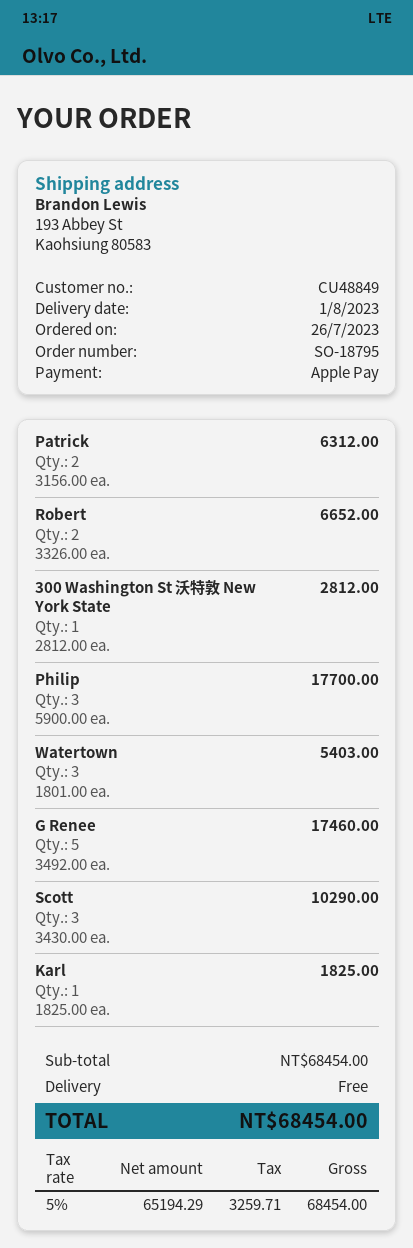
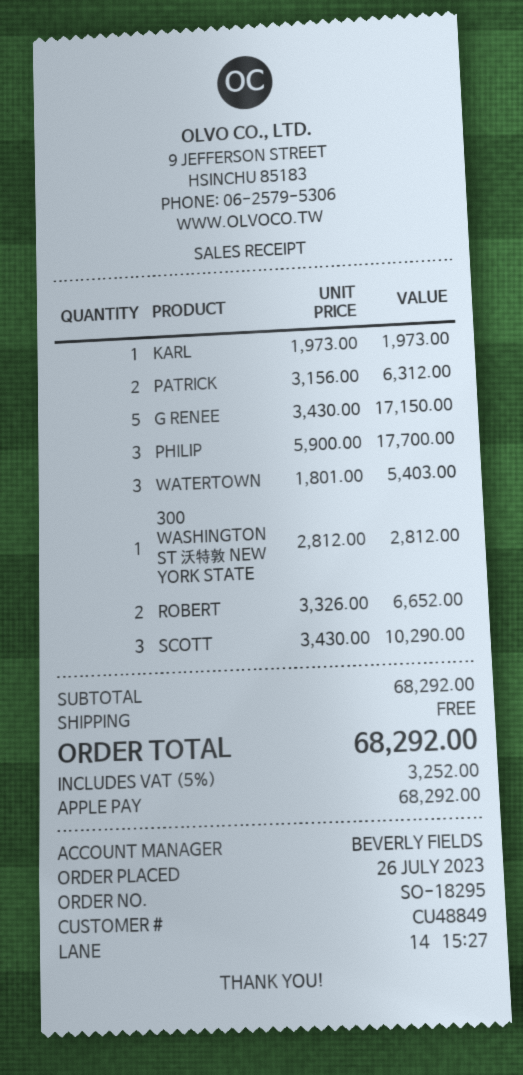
order number: SO-18795 -> SO-18295
G Renee: 5 x 3492.00 = 17460.00 -> 5 x 3430.00 = 17150.00
Karl: 1 x 1825.00 = 1825.00 -> 1 x 1973.00 = 1973.00
subtotal: 68454.00 -> 68292.00
tax: 5% = 3259.71 -> 5% = 3252.00
total: 68454.00 -> 68292.00

